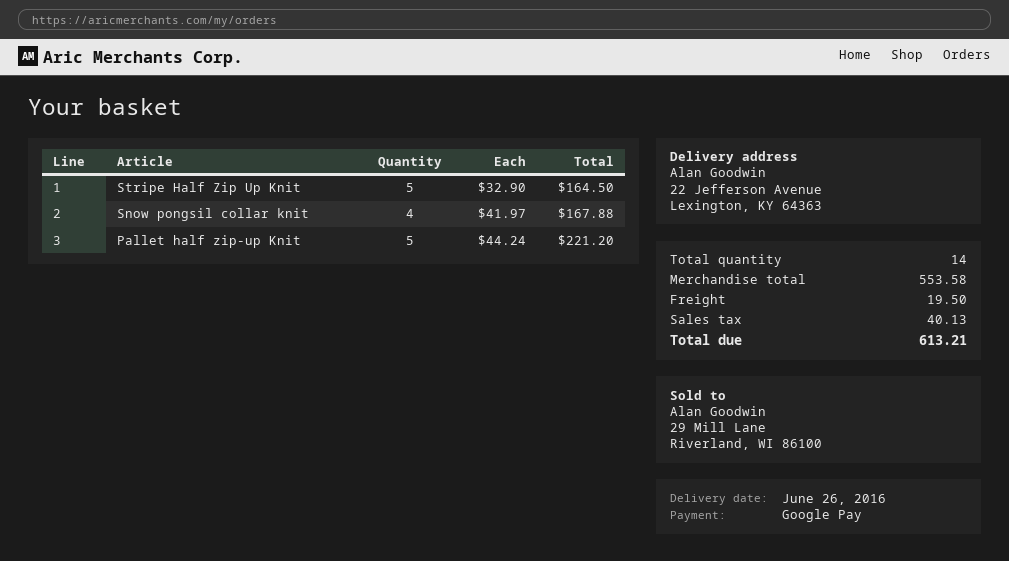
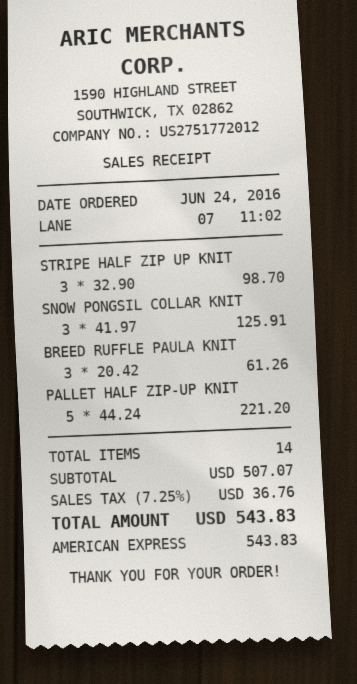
payment method: Google Pay -> American Express
Stripe Half Zip Up Knit: 5 x 32.90 = 164.50 -> 3 x 32.90 = 98.70
Snow pongsil collar knit: 4 x 41.97 = 167.88 -> 3 x 41.97 = 125.91
BREED RUFFLE PAULA KNIT: none -> 3 x 20.42 = 61.26
subtotal: 553.58 -> 507.07
shipping: 19.50 -> none
tax: 40.13 -> 36.76
total: 613.21 -> 543.83

